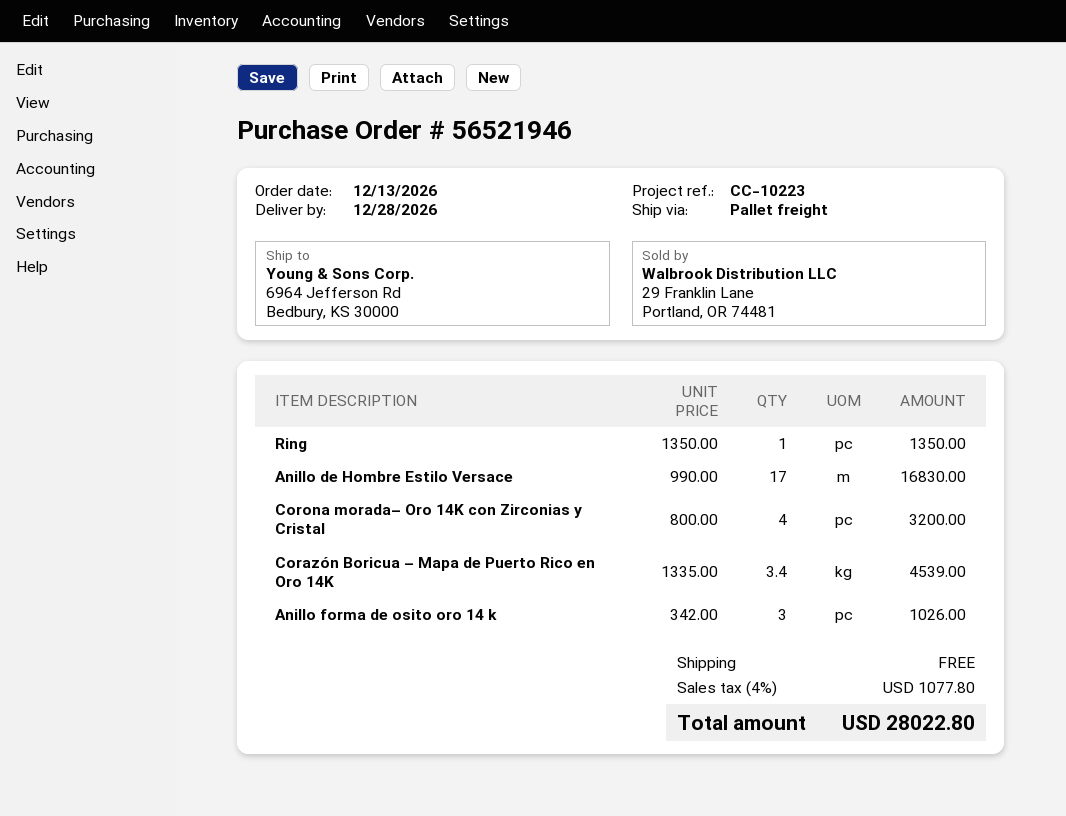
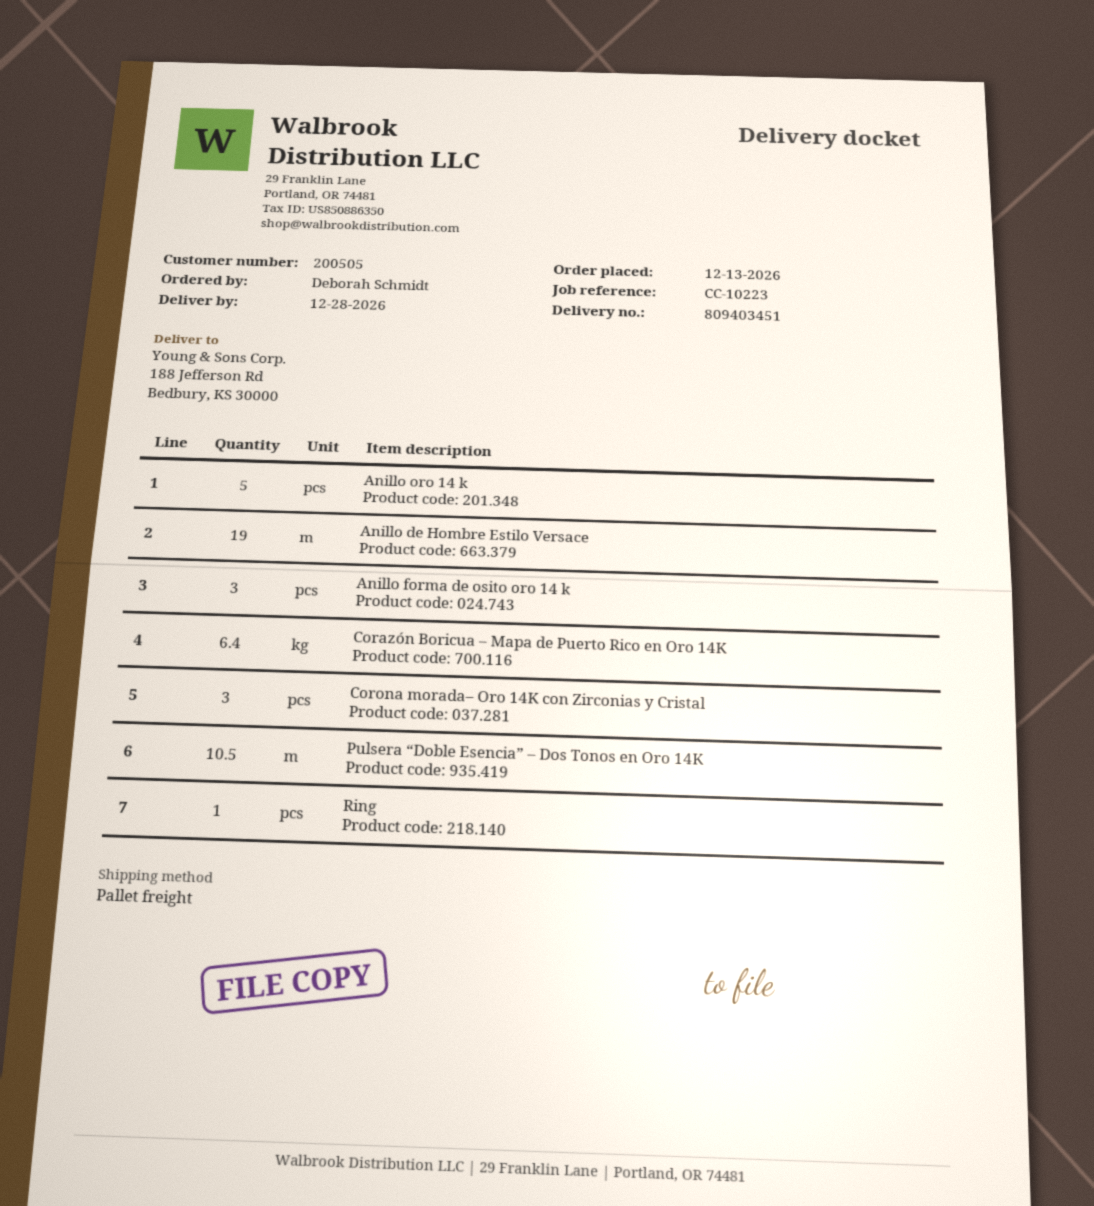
ship to: 6964 Jefferson Rd, Bedbury, KS 30000 -> 188 Jefferson Rd, Bedbury, KS 30000
Anillo de Hombre Estilo Versace: 17 -> 19
Corona morada– Oro 14K con Zirconias y Cristal: 4 -> 3
Corazón Boricua – Mapa de Puerto Rico en Oro 14K: 3.4 -> 6.4
Anillo oro 14 k: none -> 5
Pulsera “Doble Esencia” – Dos Tonos en Oro 14K: none -> 10.5

